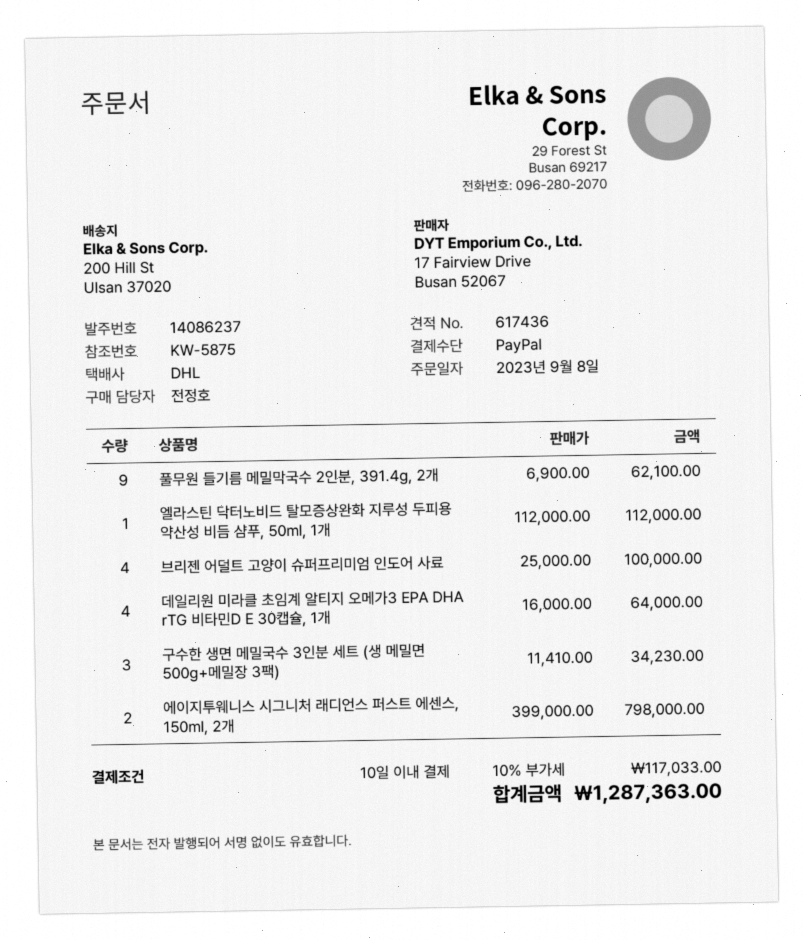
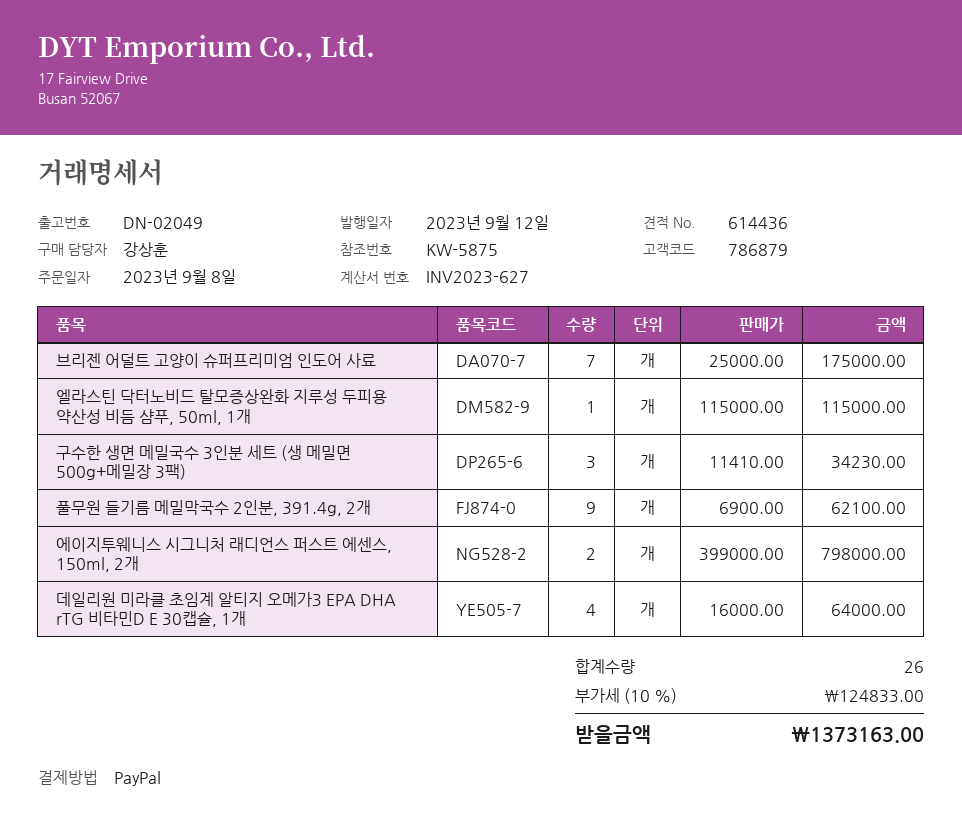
quote number: 617436 -> 614436
ordered by: 전정호 -> 강상훈
엘라스틴 닥터노비드 탈모증상완화 지루성 두피용 약산성 비듬 샴푸, 50ml, 1개: 1 x 112000.00 = 112000.00 -> 1 x 115000.00 = 115000.00
브리젠 어덜트 고양이 슈퍼프리미엄 인도어 사료: 4 x 25000.00 = 100000.00 -> 7 x 25000.00 = 175000.00
tax: 10% = 117033.00 -> 10% = 124833.00
total: 1287363.00 -> 1373163.00

